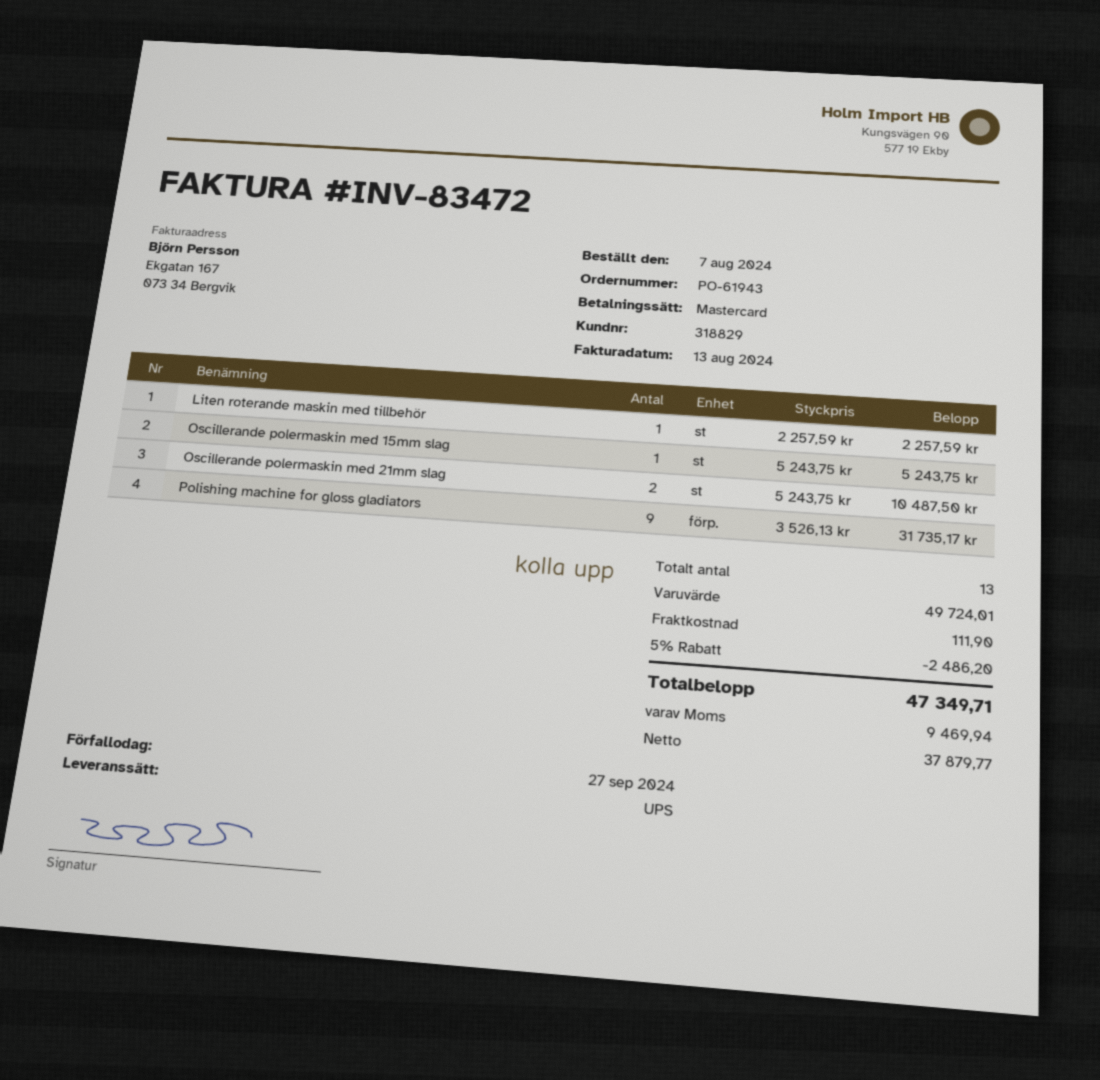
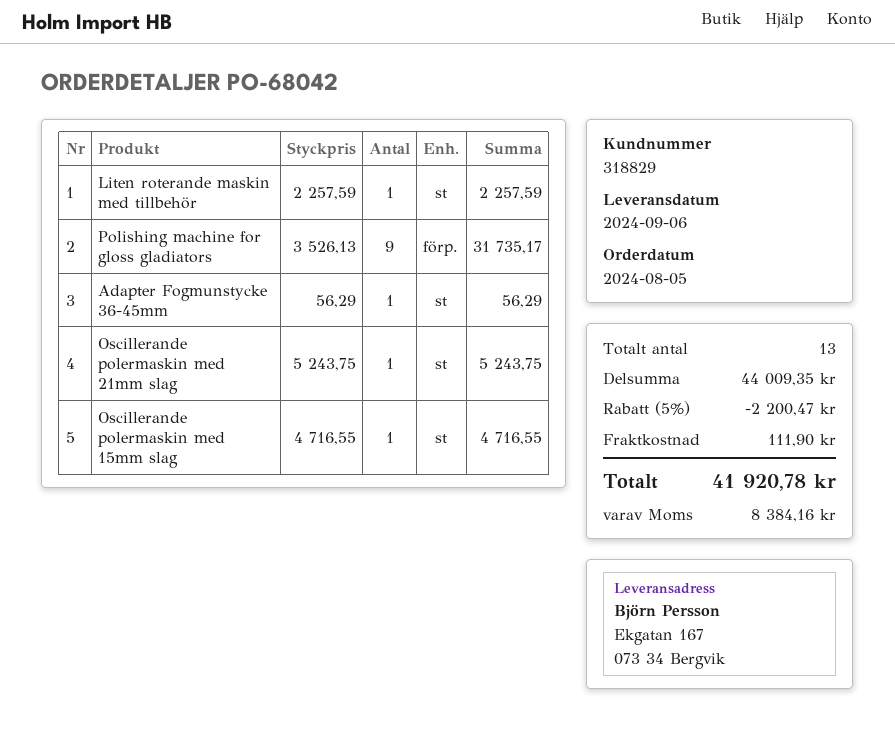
order number: PO-61943 -> PO-68042
order date: 2024-08-07 -> 2024-08-05
Oscillerande polermaskin med 15mm slag: 1 x 5243.75 = 5243.75 -> 1 x 4716.55 = 4716.55
Oscillerande polermaskin med 21mm slag: 2 x 5243.75 = 10487.50 -> 1 x 5243.75 = 5243.75
Adapter Fogmunstycke 36-45mm: none -> 1 x 56.29 = 56.29
subtotal: 49724.01 -> 44009.35
discount: 5% = 2486.20 -> 5% = 2200.47
tax: 9469.94 -> 8384.16
total: 47349.71 -> 41920.78

